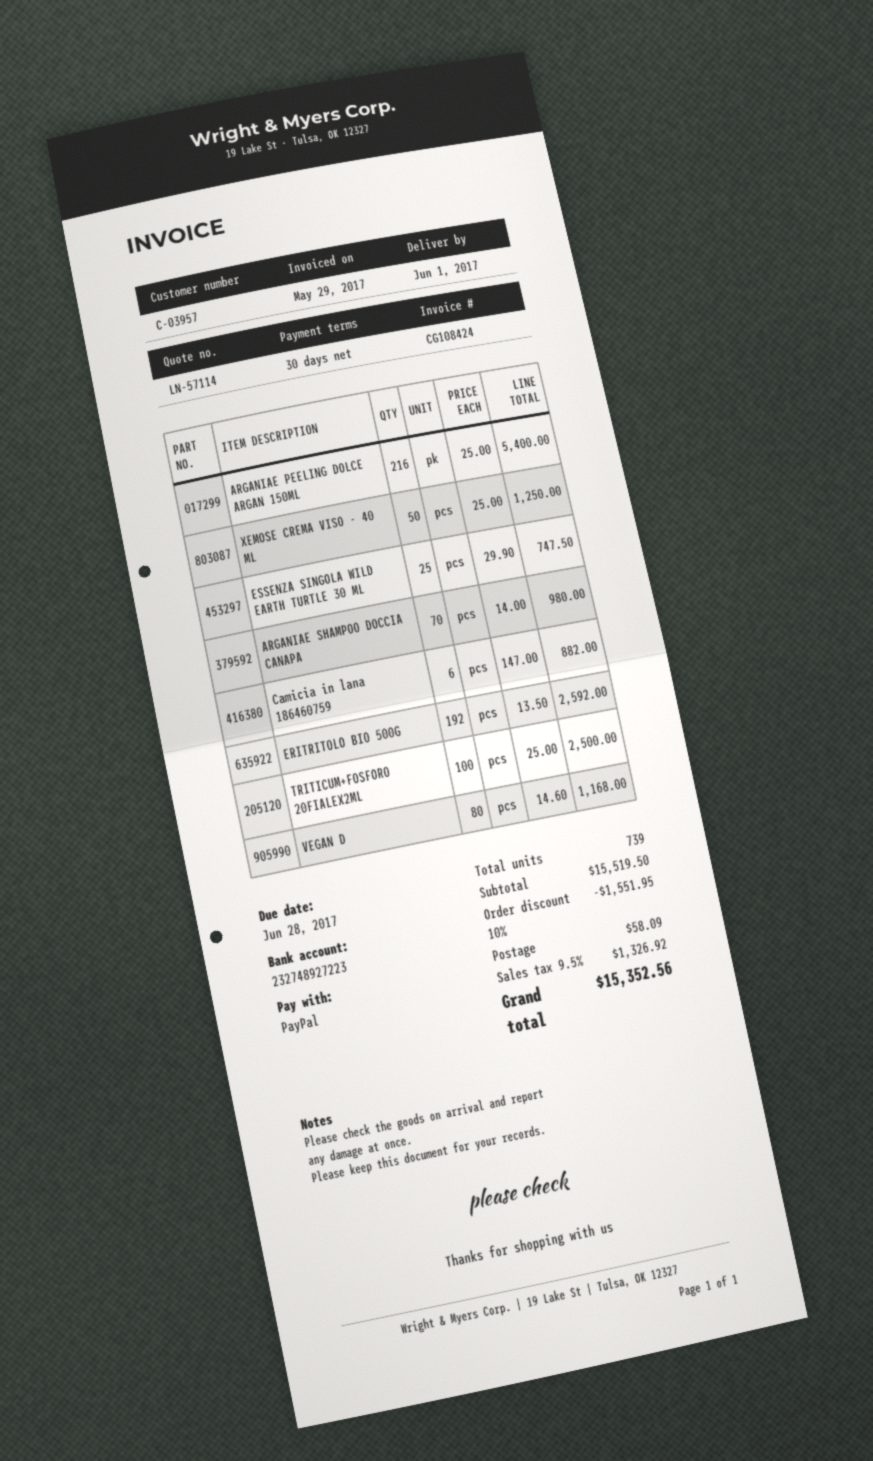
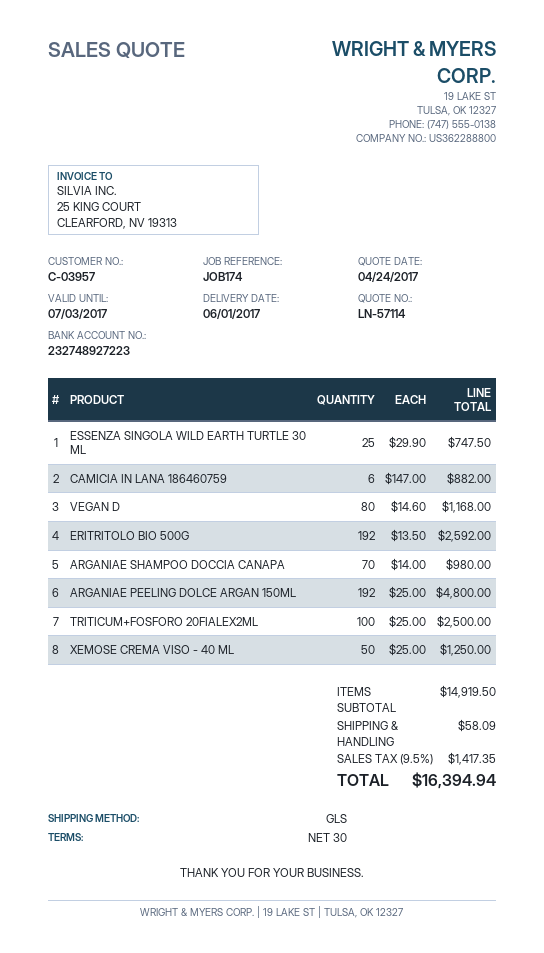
ARGANIAE PEELING DOLCE ARGAN 150ML: 216 x 25.00 = 5400.00 -> 192 x 25.00 = 4800.00
subtotal: 15519.50 -> 14919.50
discount: 10% = 1551.95 -> none
tax: 9.5% = 1326.92 -> 9.5% = 1417.35
total: 15352.56 -> 16394.94

